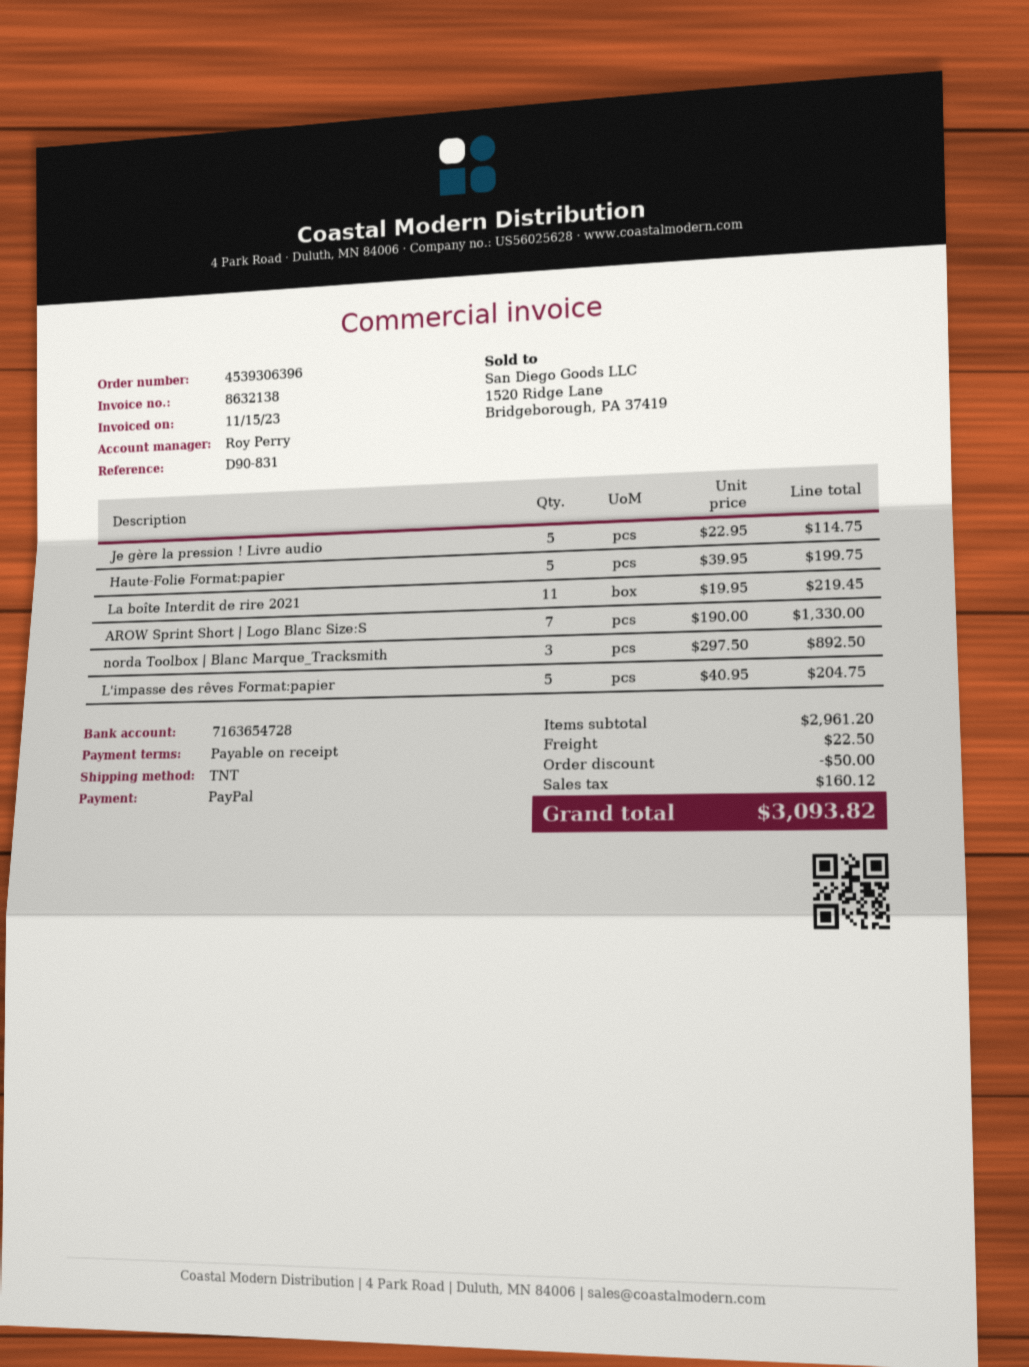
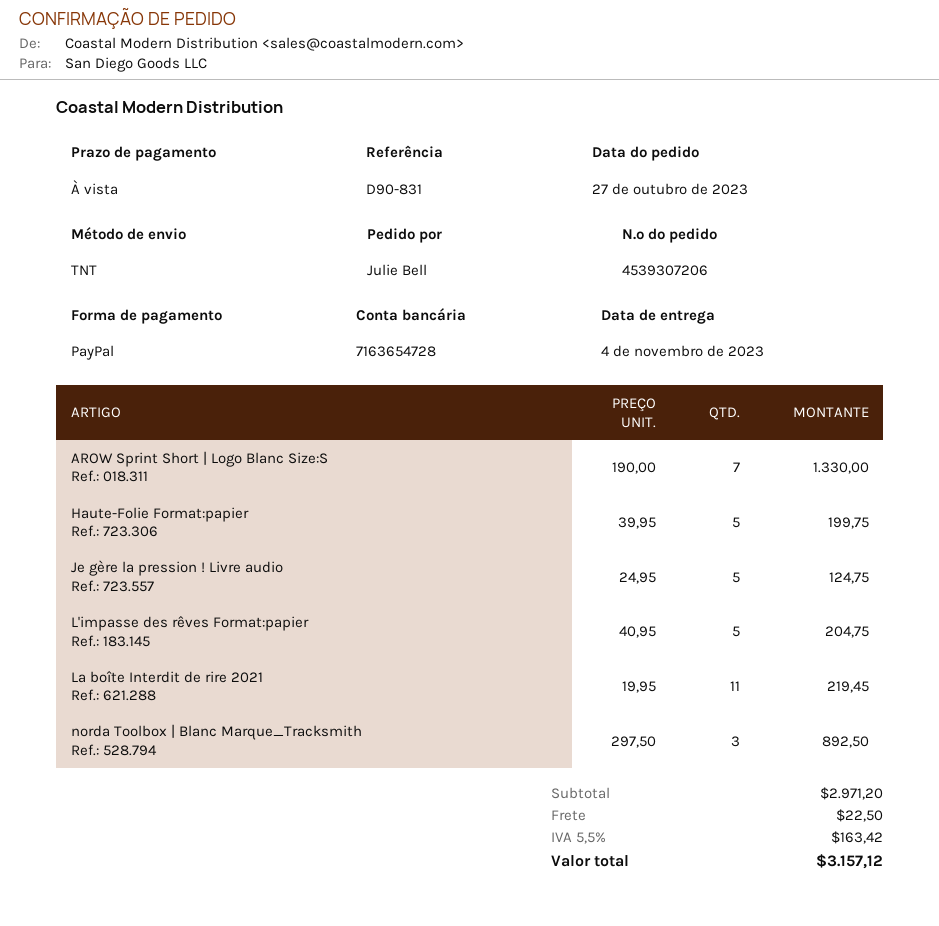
order number: 4539306396 -> 4539307206
Je gère la pression ! Livre audio: 5 x 22.95 = 114.75 -> 5 x 24.95 = 124.75
subtotal: 2961.20 -> 2971.20
discount: 50.00 -> none
tax: 160.12 -> 163.42
total: 3093.82 -> 3157.12

